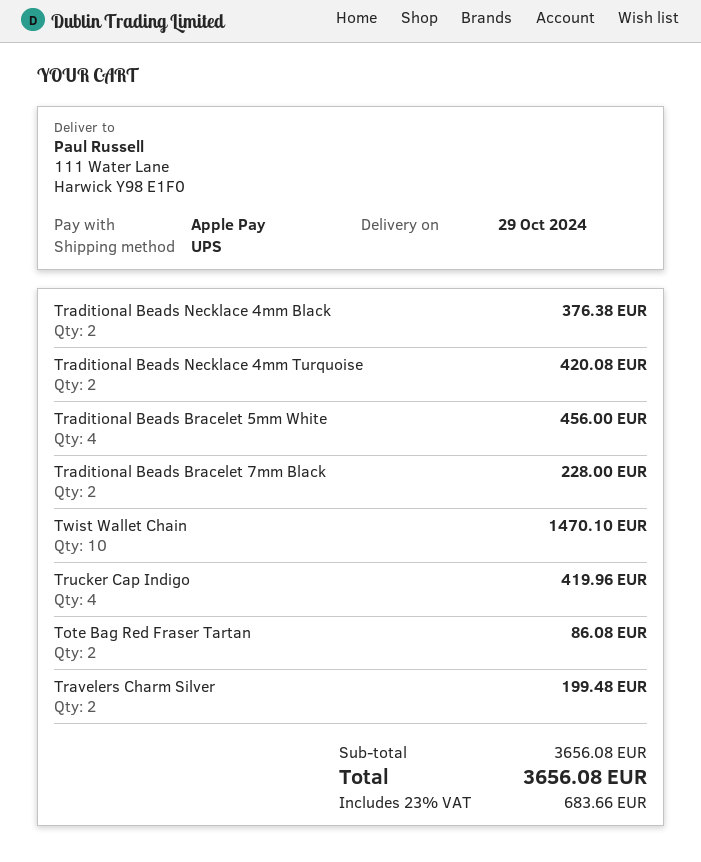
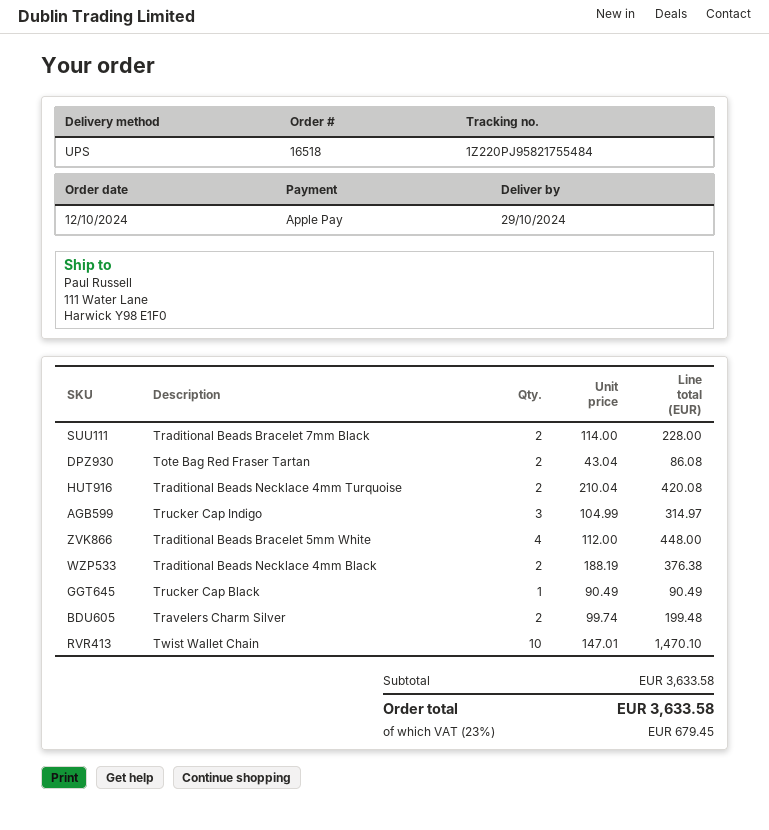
Traditional Beads Bracelet 5mm White: 4 for 456.00 -> 4 for 448.00
Trucker Cap Indigo: 4 for 419.96 -> 3 for 314.97
Trucker Cap Black: none -> 1 for 90.49
subtotal: 3656.08 -> 3633.58
tax: 23% = 683.66 -> 23% = 679.45
total: 3656.08 -> 3633.58

